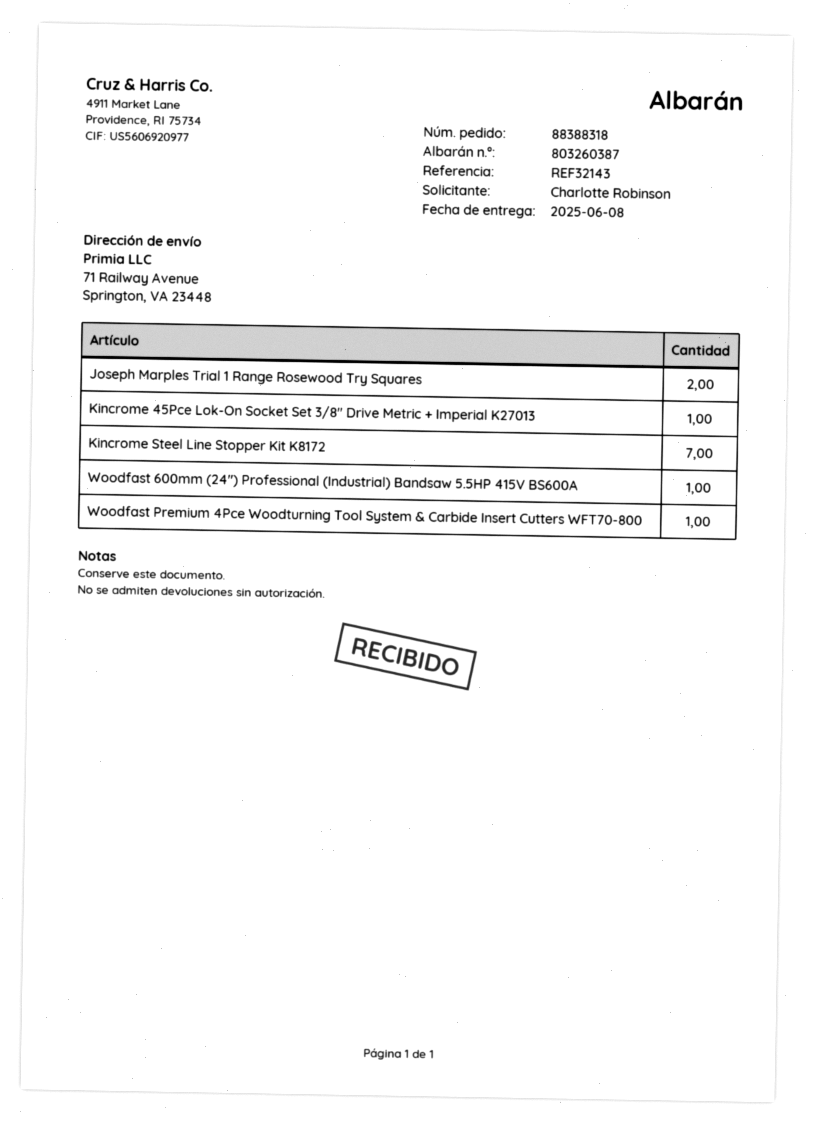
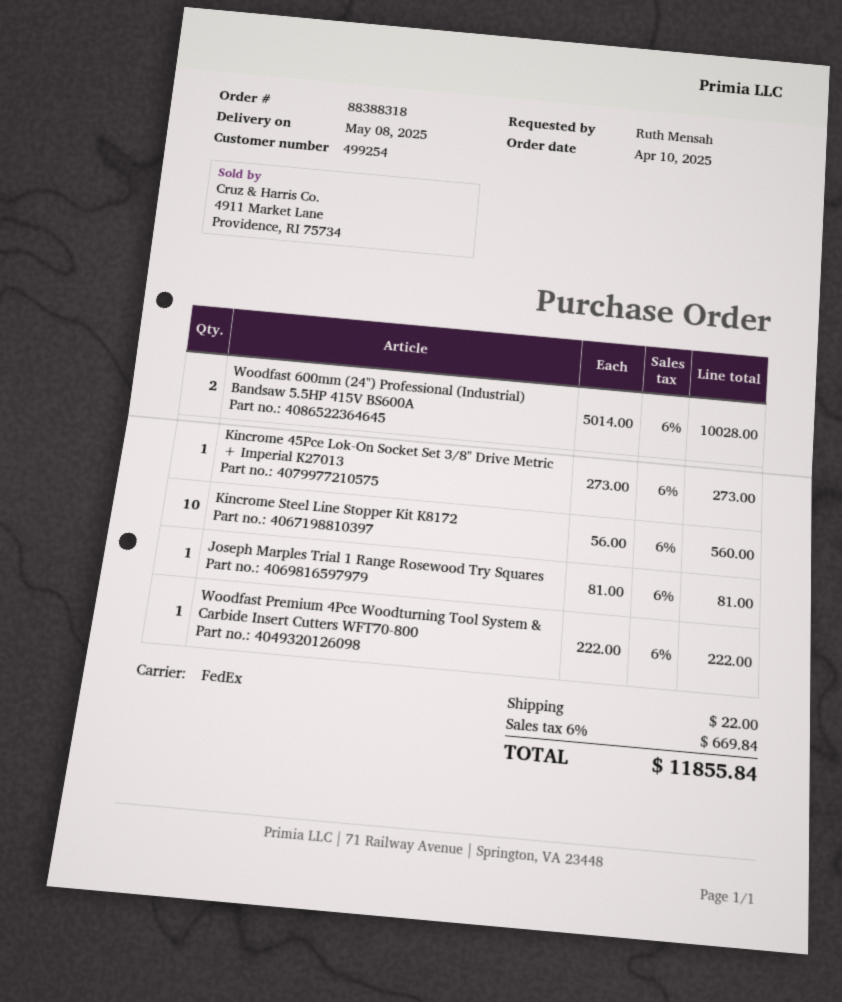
delivery date: 2025-06-08 -> 2025-05-08
ordered by: Charlotte Robinson -> Ruth Mensah
Joseph Marples Trial 1 Range Rosewood Try Squares: 2 -> 1
Kincrome Steel Line Stopper Kit K8172: 7 -> 10
Woodfast 600mm (24") Professional (Industrial) Bandsaw 5.5HP 415V BS600A: 1 -> 2

